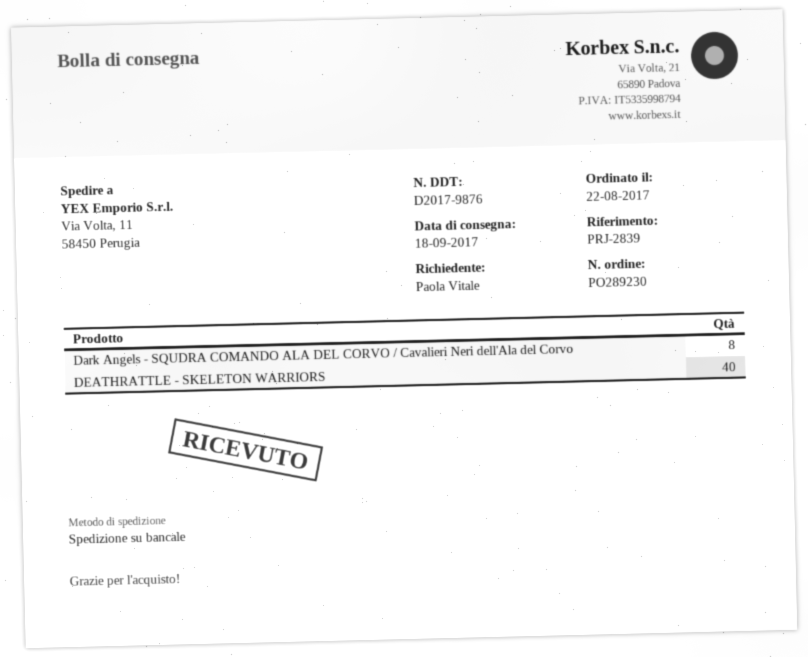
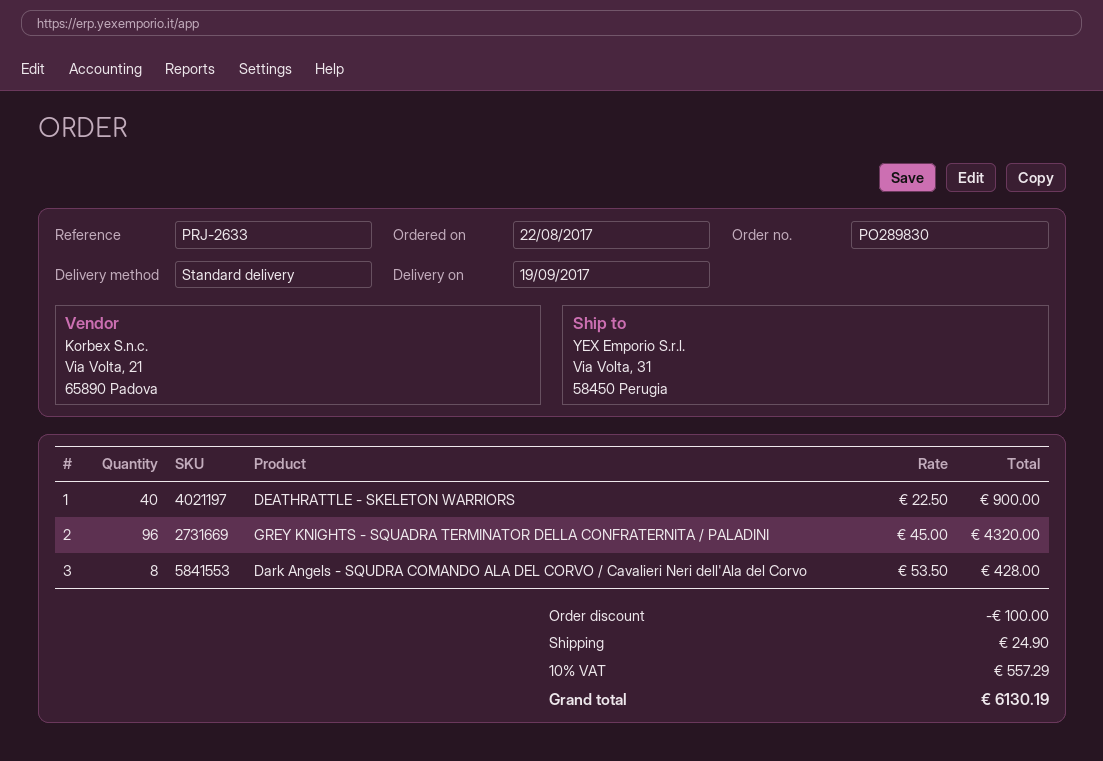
order number: PO289230 -> PO289830
delivery date: 2017-09-18 -> 2017-09-19
reference: PRJ-2839 -> PRJ-2633
shipping method: pallet freight -> standard
ship to: Via Volta, 11, 58450 Perugia -> Via Volta, 31, 58450 Perugia
GREY KNIGHTS - SQUADRA TERMINATOR DELLA CONFRATERNITA / PALADINI: none -> 96

